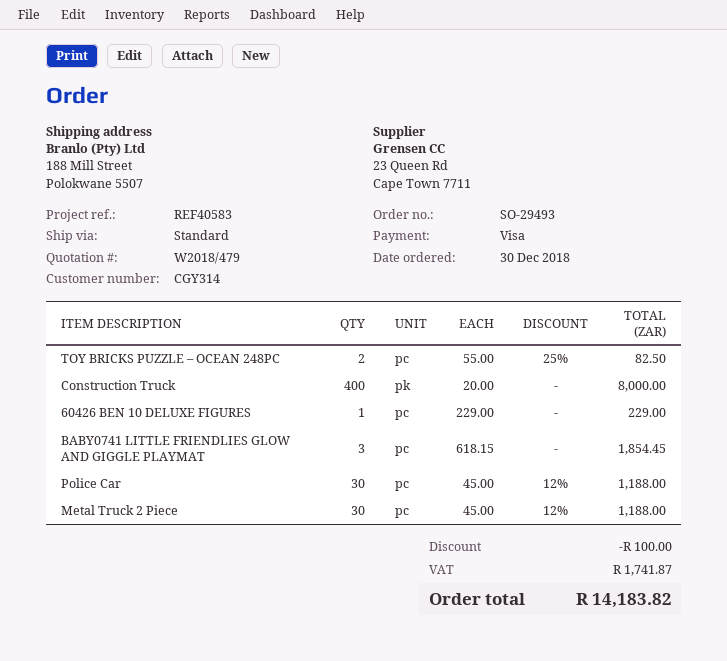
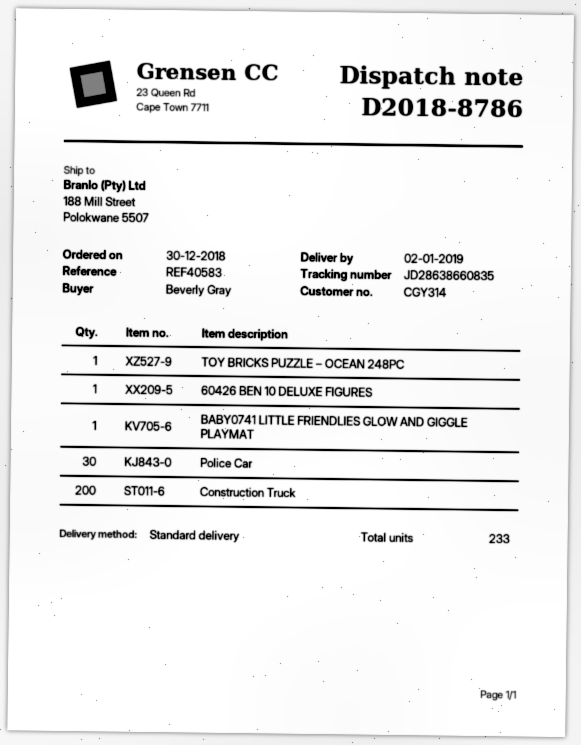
TOY BRICKS PUZZLE – OCEAN 248PC: 2 -> 1
Construction Truck: 400 -> 200
BABY0741 LITTLE FRIENDLIES GLOW AND GIGGLE PLAYMAT: 3 -> 1
Metal Truck 2 Piece: 30 -> none

